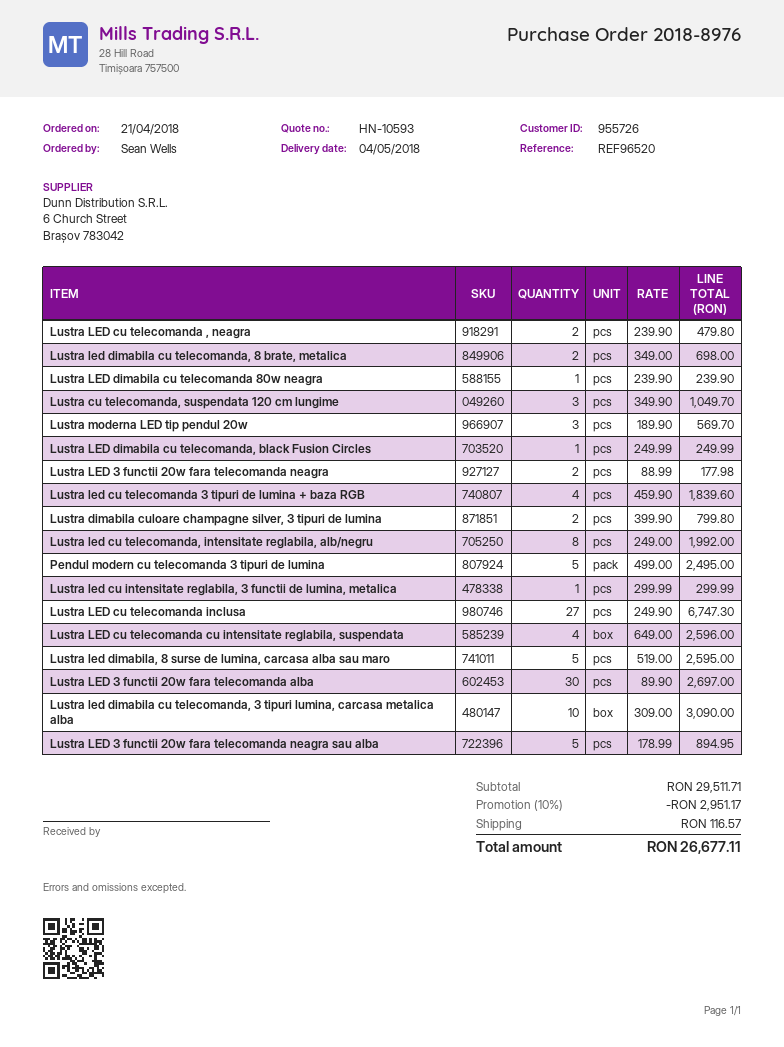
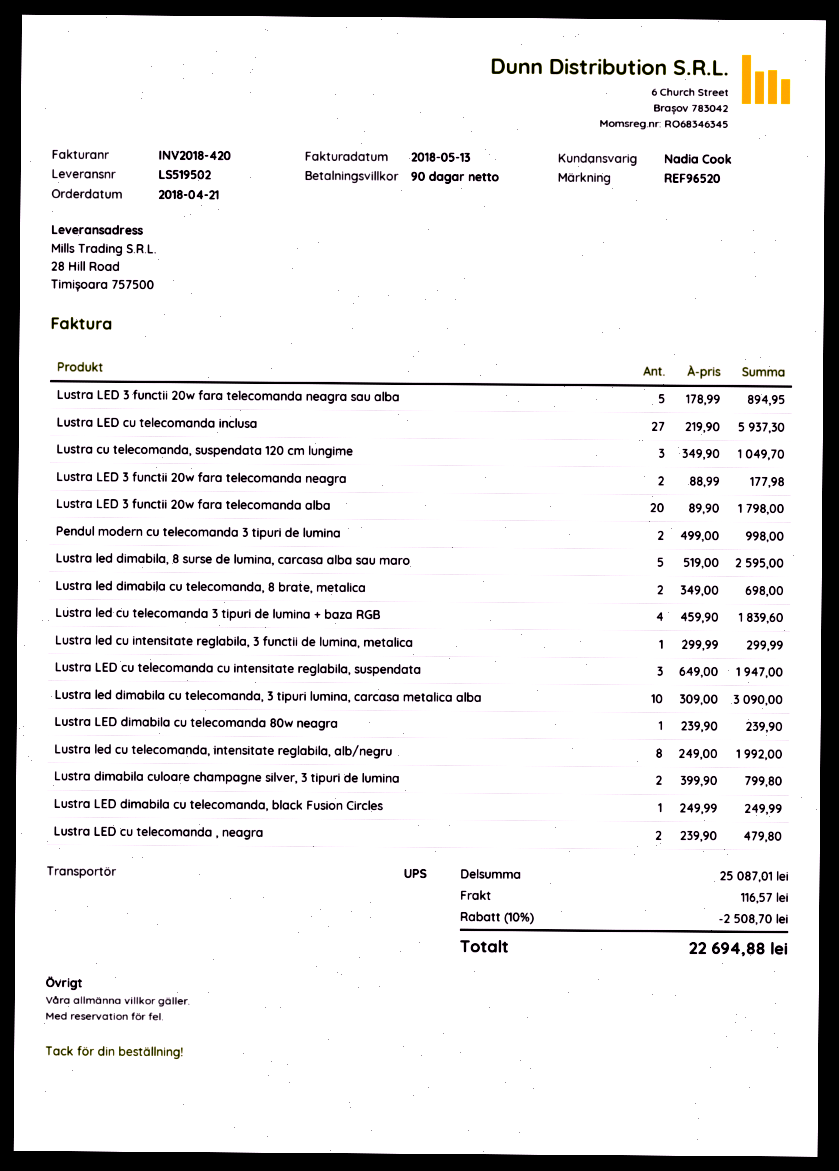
Lustra moderna LED tip pendul 20w: 3 x 189.90 = 569.70 -> none
Pendul modern cu telecomanda 3 tipuri de lumina: 5 x 499.00 = 2495.00 -> 2 x 499.00 = 998.00
Lustra LED cu telecomanda inclusa: 27 x 249.90 = 6747.30 -> 27 x 219.90 = 5937.30
Lustra LED cu telecomanda cu intensitate reglabila, suspendata: 4 x 649.00 = 2596.00 -> 3 x 649.00 = 1947.00
Lustra LED 3 functii 20w fara telecomanda alba: 30 x 89.90 = 2697.00 -> 20 x 89.90 = 1798.00
subtotal: 29511.71 -> 25087.01
discount: 10% = 2951.17 -> 10% = 2508.70
total: 26677.11 -> 22694.88

